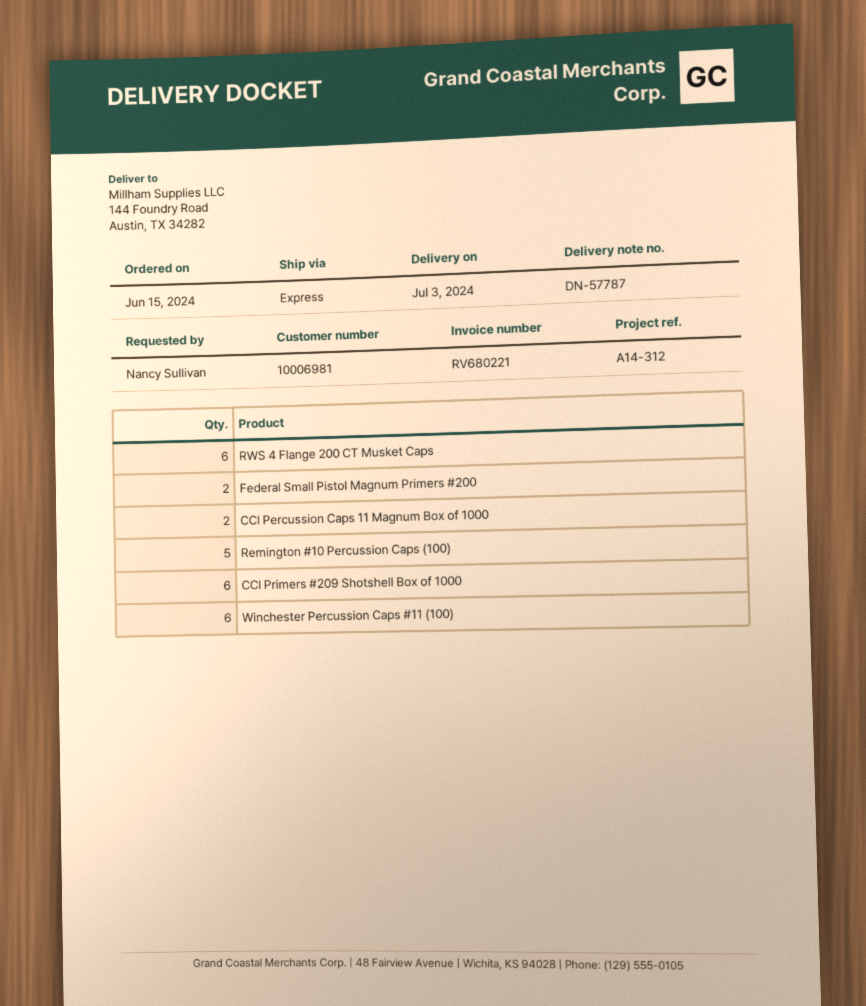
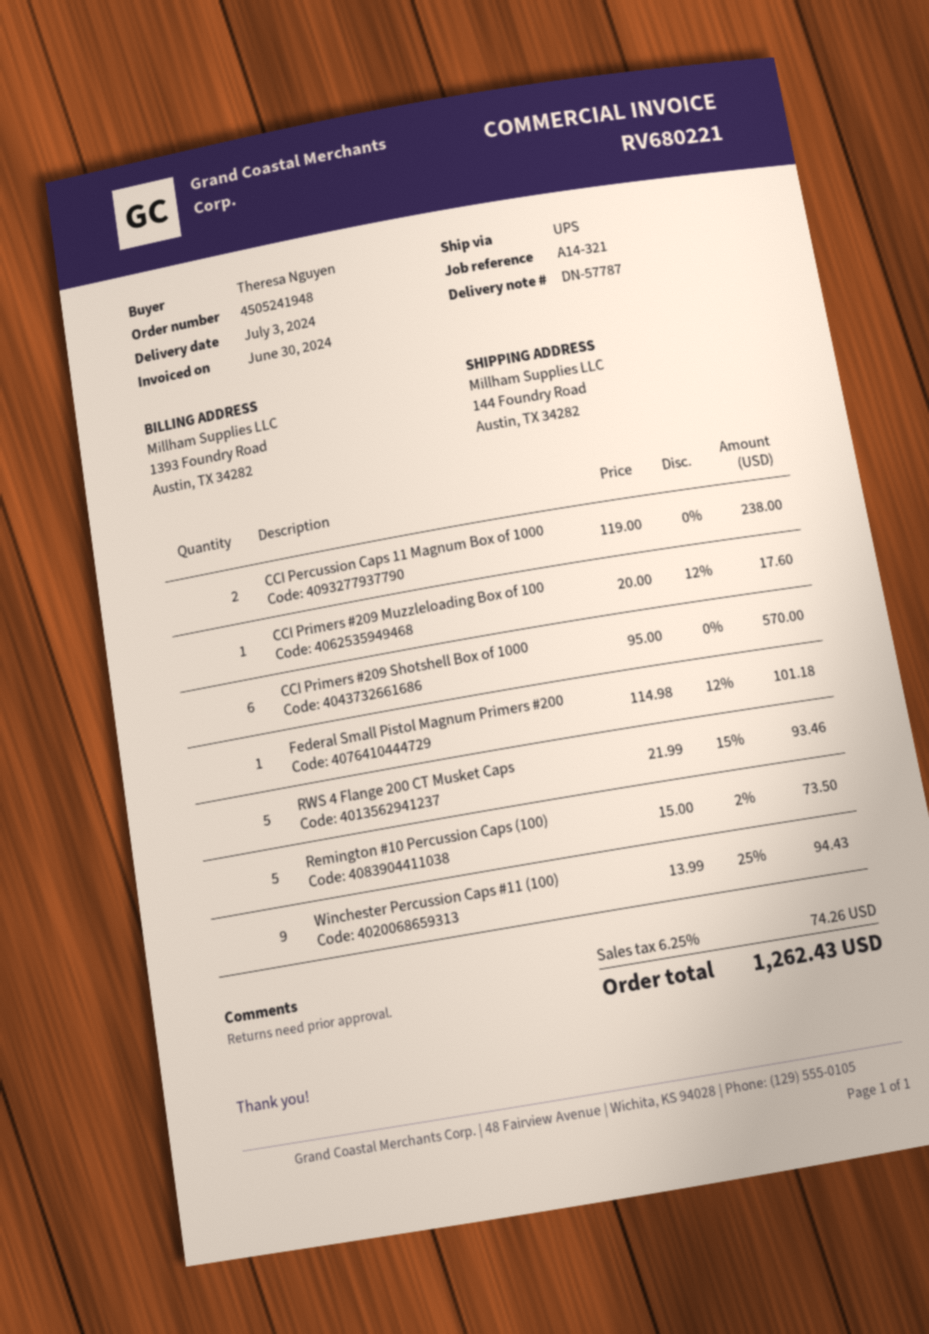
reference: A14-312 -> A14-321
ordered by: Nancy Sullivan -> Theresa Nguyen
shipping method: express -> UPS
RWS 4 Flange 200 CT Musket Caps: 6 -> 5
Federal Small Pistol Magnum Primers #200: 2 -> 1
Winchester Percussion Caps #11 (100): 6 -> 9
CCI Primers #209 Muzzleloading Box of 100: none -> 1

